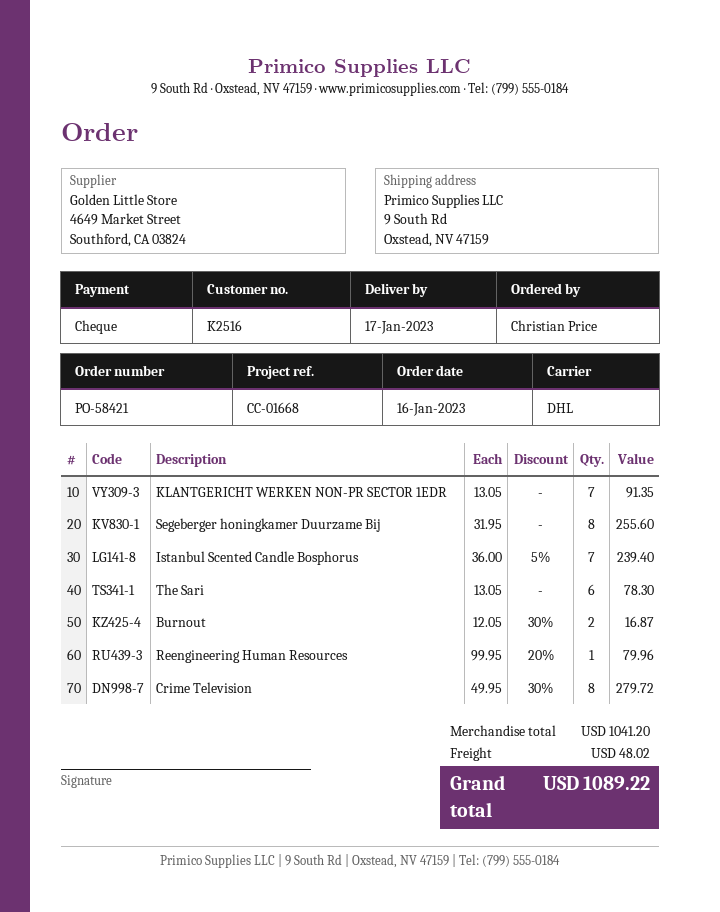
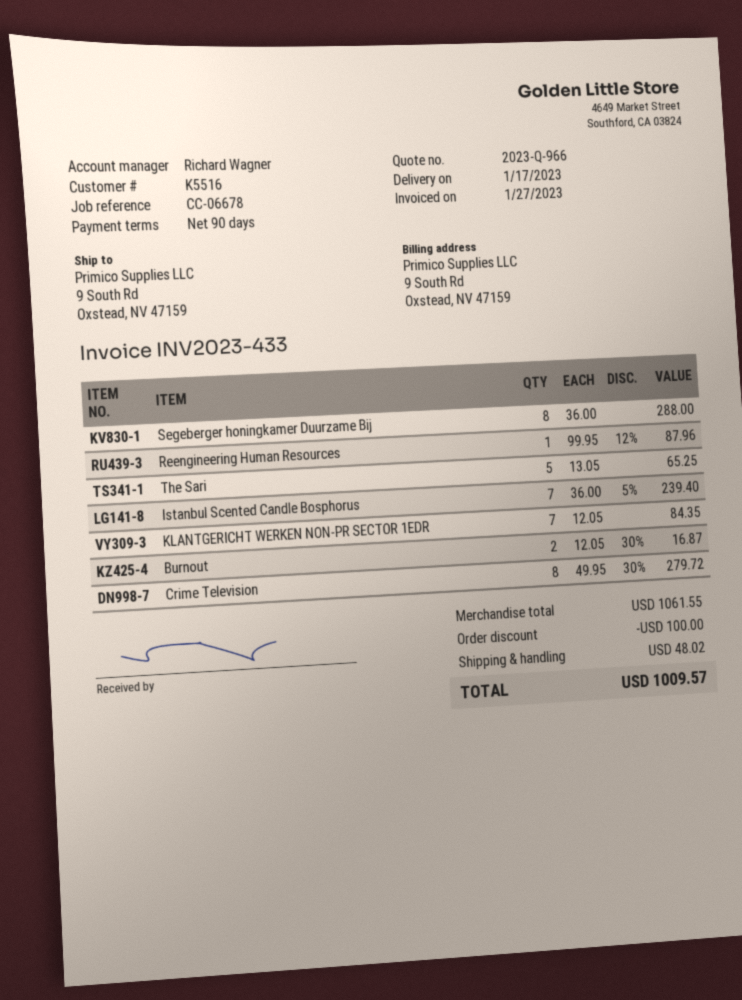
customer number: K2516 -> K5516
reference: CC-01668 -> CC-06678
KLANTGERICHT WERKEN NON-PR SECTOR 1EDR: 7 x 13.05 = 91.35 -> 7 x 12.05 = 84.35
Segeberger honingkamer Duurzame Bij: 8 x 31.95 = 255.60 -> 8 x 36.00 = 288.00
The Sari: 6 x 13.05 = 78.30 -> 5 x 13.05 = 65.25
Reengineering Human Resources: 1 x 99.95 - 20% = 79.96 -> 1 x 99.95 - 12% = 87.96
subtotal: 1041.20 -> 1061.55
discount: none -> 100.00
total: 1089.22 -> 1009.57

